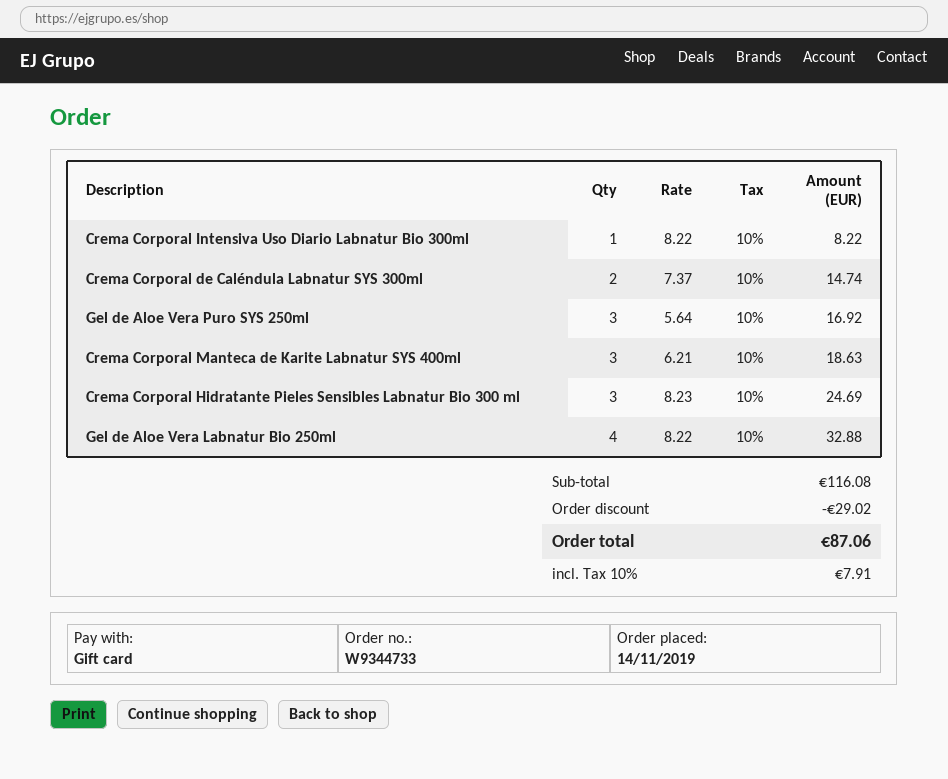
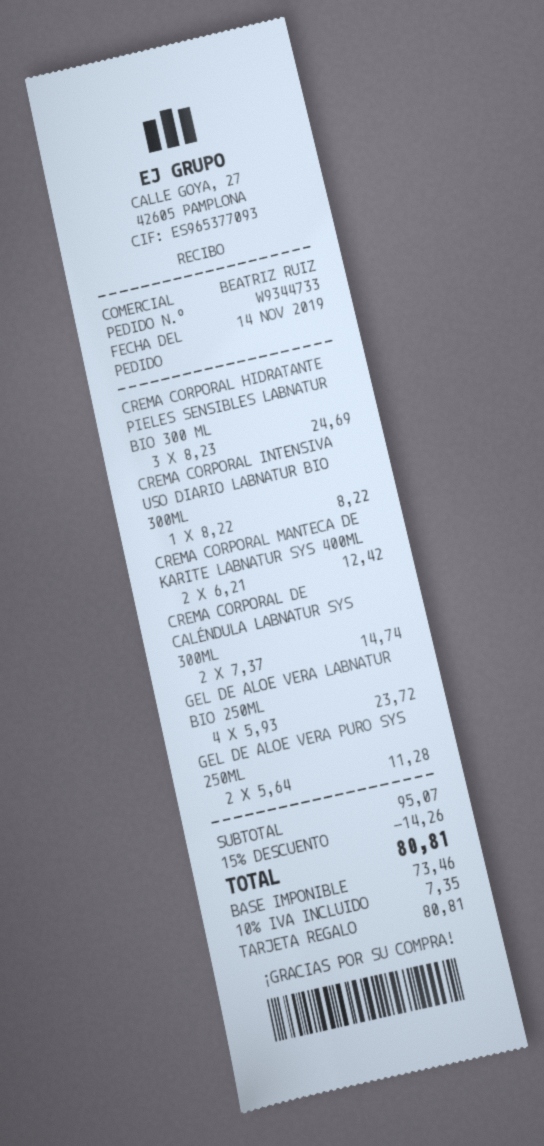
Gel de Aloe Vera Puro SYS 250ml: 3 x 5.64 = 16.92 -> 2 x 5.64 = 11.28
Crema Corporal Manteca de Karite Labnatur SYS 400ml: 3 x 6.21 = 18.63 -> 2 x 6.21 = 12.42
Gel de Aloe Vera Labnatur Bio 250ml: 4 x 8.22 = 32.88 -> 4 x 5.93 = 23.72
subtotal: 116.08 -> 95.07
discount: 29.02 -> 14.26
tax: 10% = 7.91 -> 10% = 7.35
total: 87.06 -> 80.81

